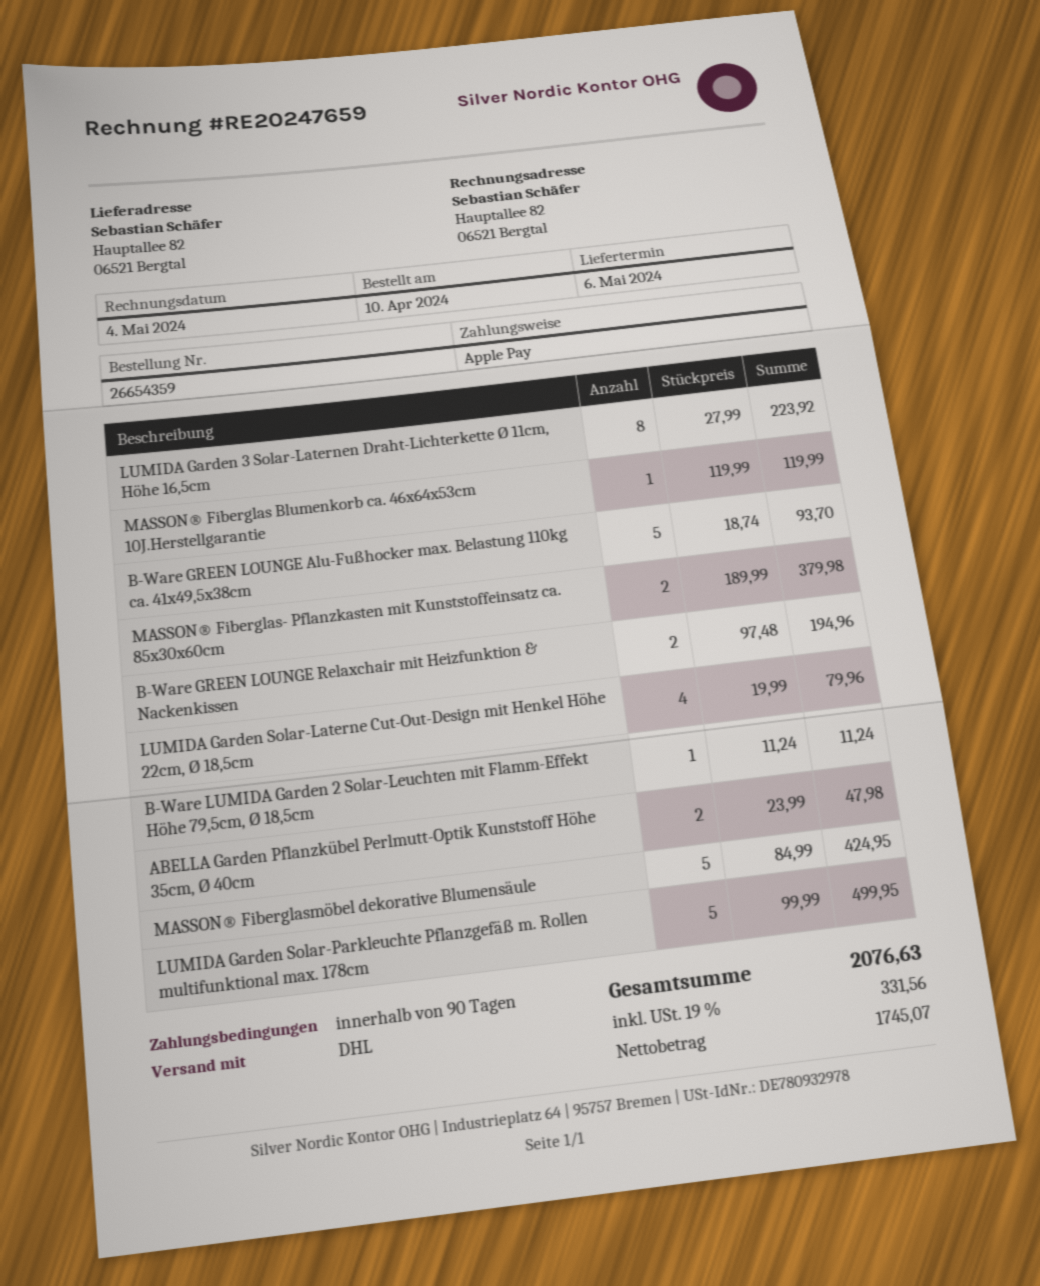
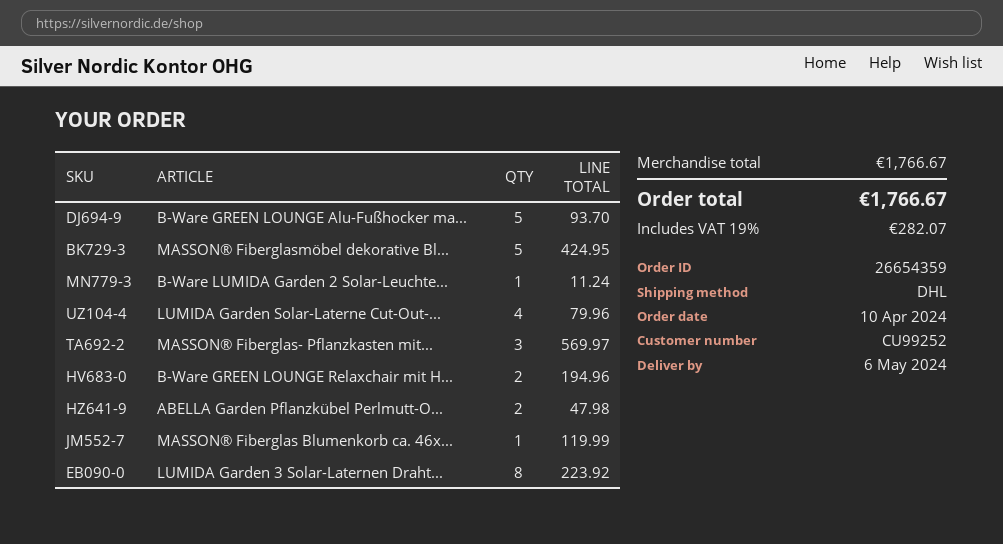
MASSON® Fiberglas- Pflanzkasten mit Kunststoffeinsatz ca. 85x30x60cm: 2 for 379.98 -> 3 for 569.97
LUMIDA Garden Solar-Parkleuchte Pflanzgefäß m. Rollen multifunktional max. 178cm: 5 for 499.95 -> none
tax: 19% = 331.56 -> 19% = 282.07
total: 2076.63 -> 1766.67

